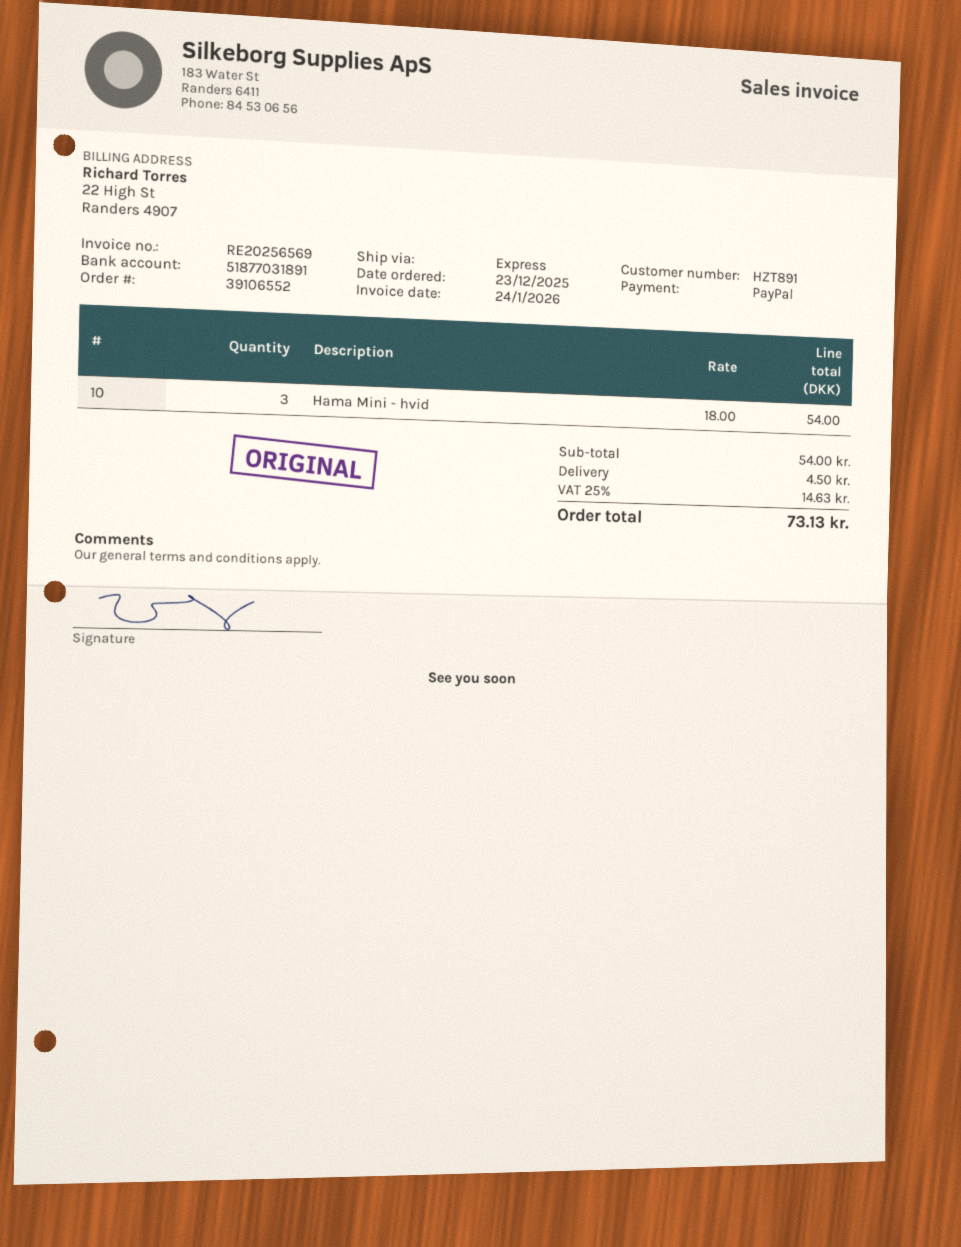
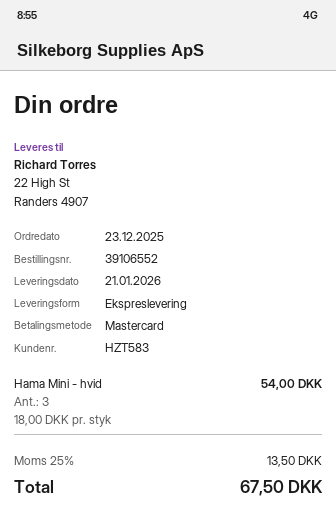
customer number: HZT891 -> HZT583
payment method: PayPal -> Mastercard
shipping: 4.50 -> none
tax: 25% = 14.63 -> 25% = 13.50
total: 73.13 -> 67.50

